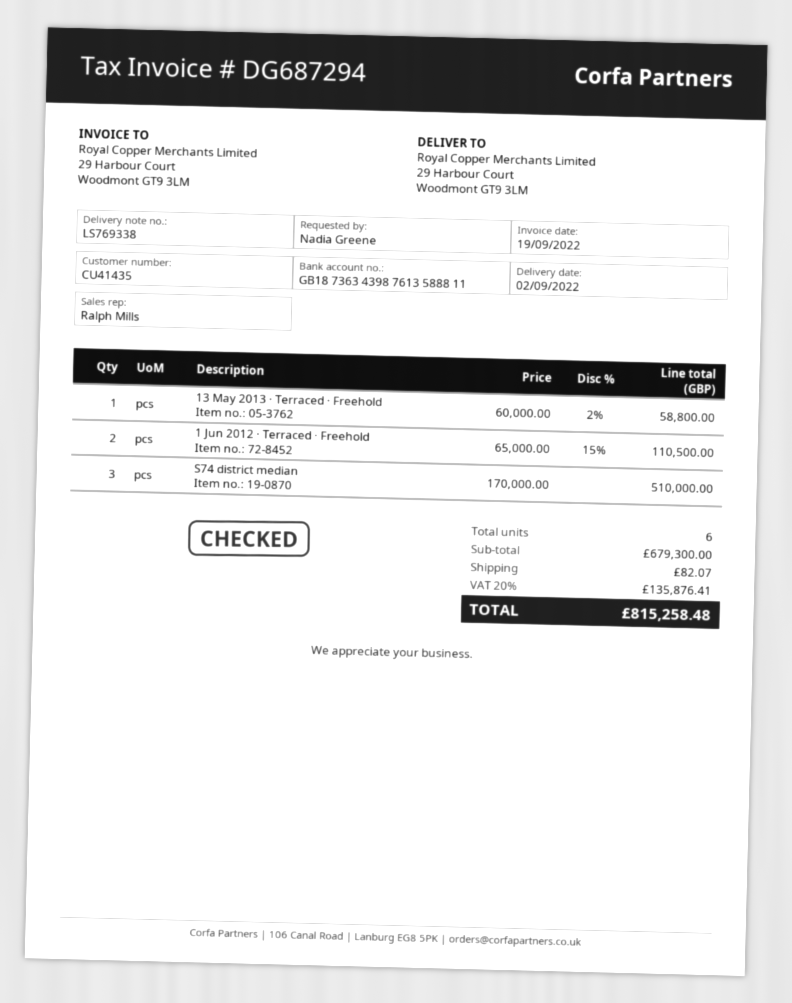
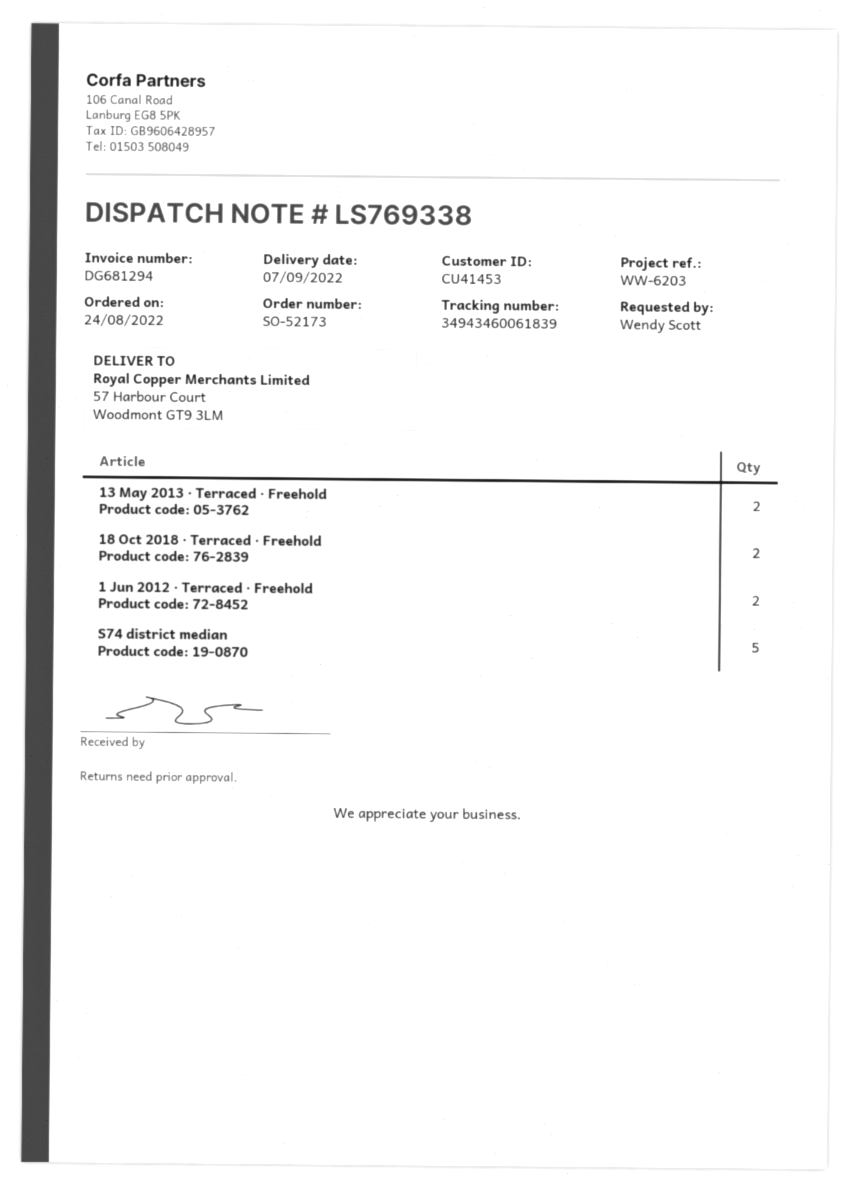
delivery date: 2022-09-02 -> 2022-09-07
invoice number: DG687294 -> DG681294
customer number: CU41435 -> CU41453
ordered by: Nadia Greene -> Wendy Scott
ship to: 29 Harbour Court, Woodmont GT9 3LM -> 57 Harbour Court, Woodmont GT9 3LM
13 May 2013 · Terraced · Freehold: 1 -> 2
S74 district median: 3 -> 5
18 Oct 2018 · Terraced · Freehold: none -> 2

